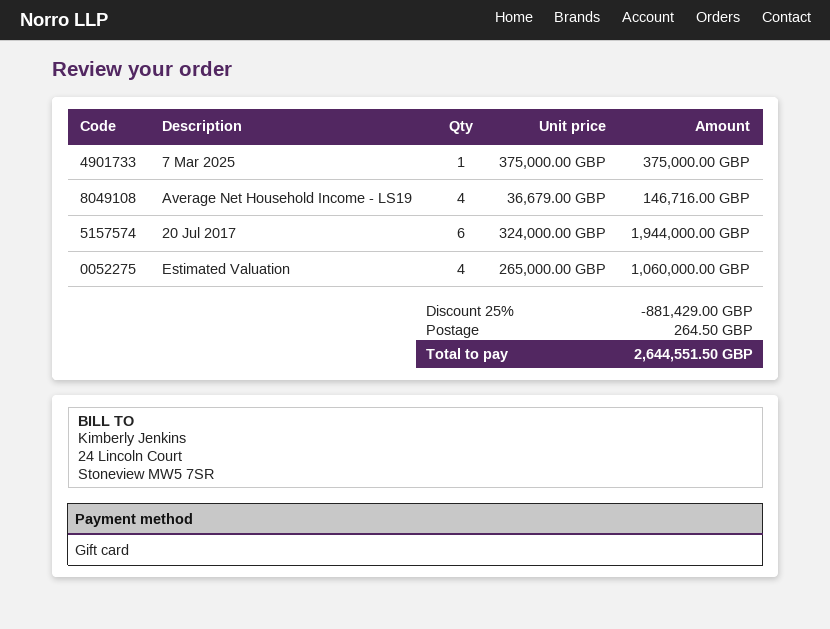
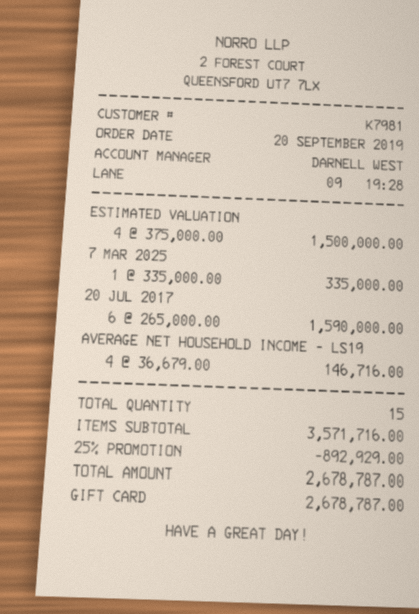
7 Mar 2025: 1 x 375000.00 = 375000.00 -> 1 x 335000.00 = 335000.00
20 Jul 2017: 6 x 324000.00 = 1944000.00 -> 6 x 265000.00 = 1590000.00
Estimated Valuation: 4 x 265000.00 = 1060000.00 -> 4 x 375000.00 = 1500000.00
discount: 25% = 881429.00 -> 25% = 892929.00
shipping: 264.50 -> none
total: 2644551.50 -> 2678787.00

